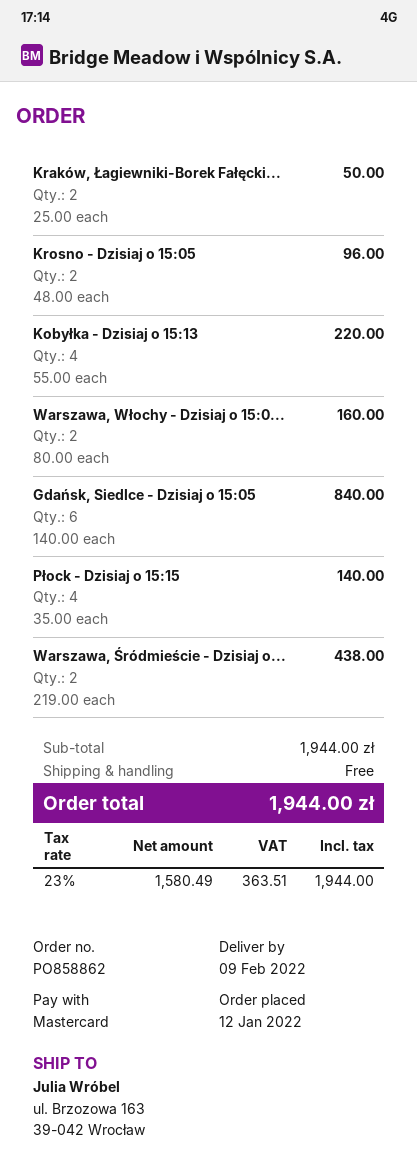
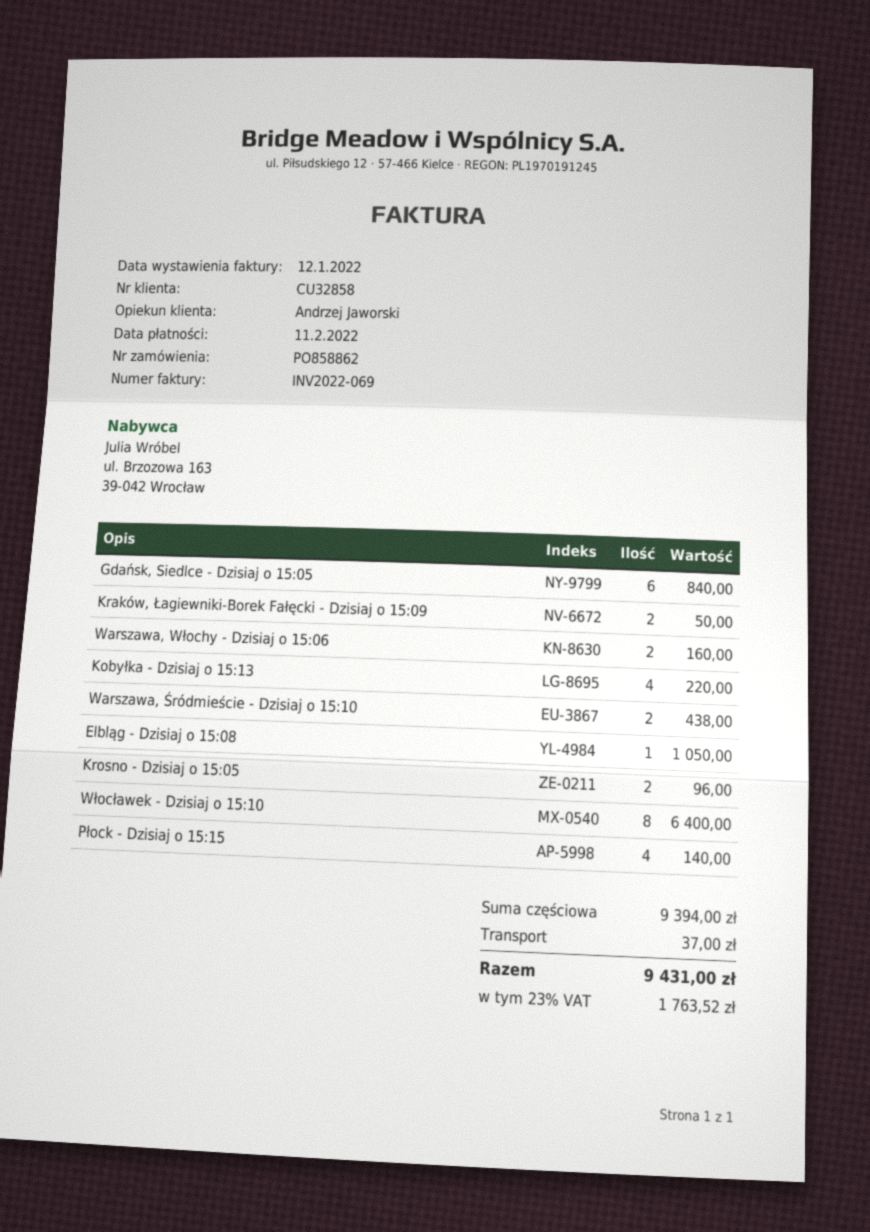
Elbląg - Dzisiaj o 15:08: none -> 1 for 1050.00
Włocławek - Dzisiaj o 15:10: none -> 8 for 6400.00
subtotal: 1944.00 -> 9394.00
shipping: 0.00 -> 37.00
tax: 23% = 363.51 -> 23% = 1763.52
total: 1944.00 -> 9431.00

